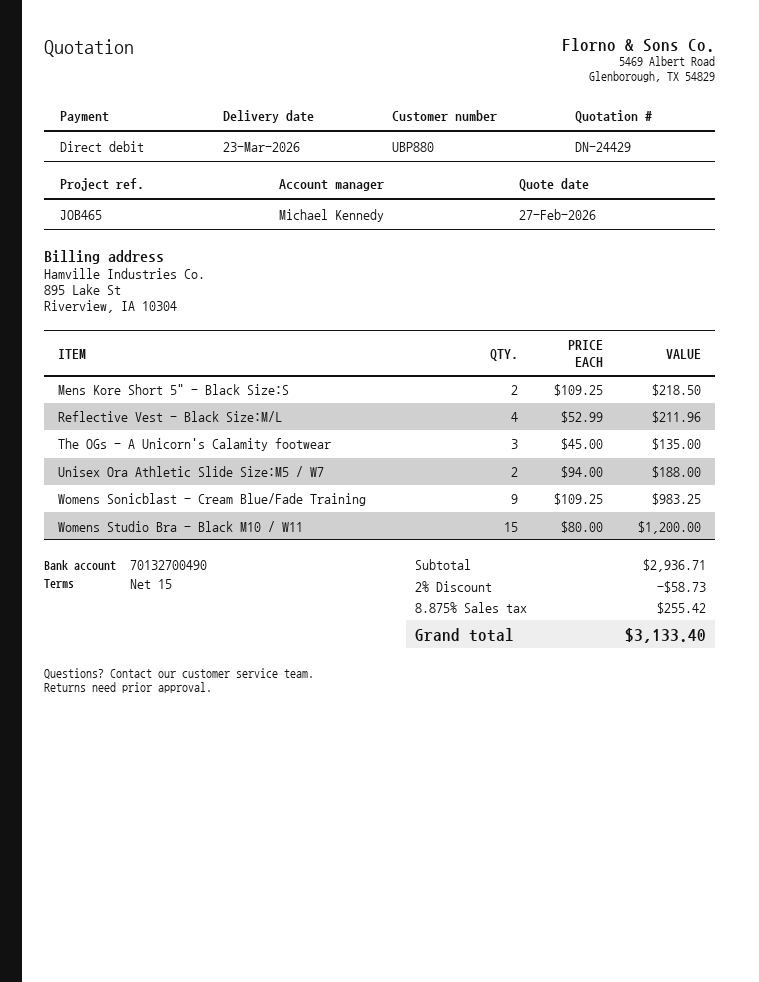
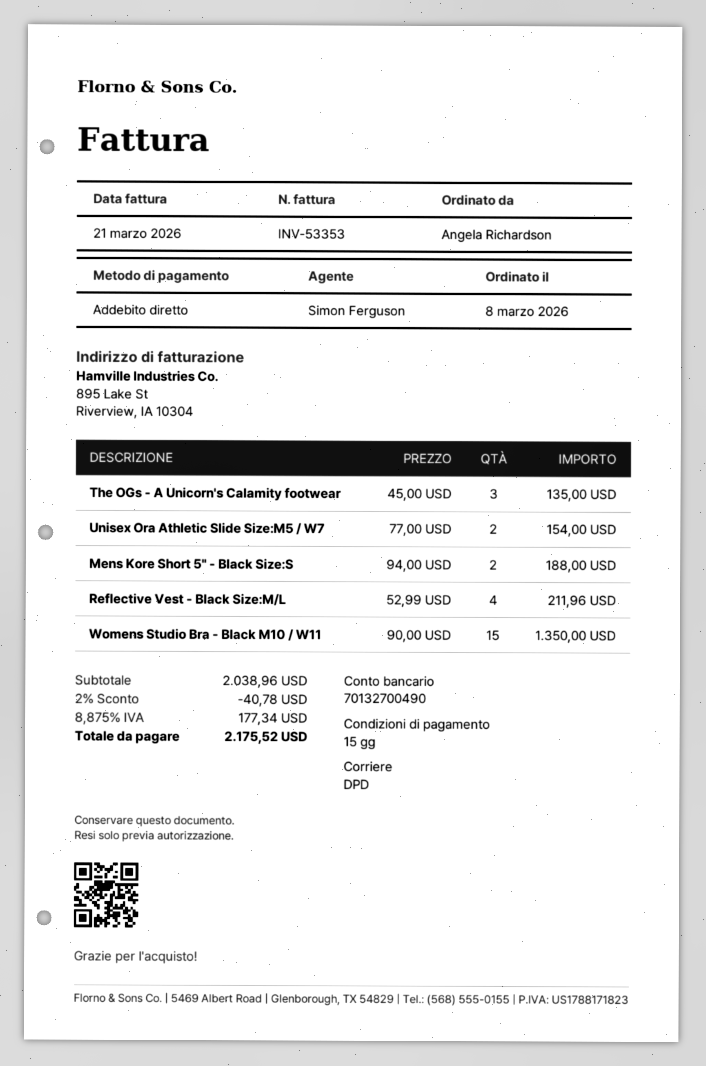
sales rep: Michael Kennedy -> Simon Ferguson
Mens Kore Short 5" - Black Size:S: 2 x 109.25 = 218.50 -> 2 x 94.00 = 188.00
Unisex Ora Athletic Slide Size:M5 / W7: 2 x 94.00 = 188.00 -> 2 x 77.00 = 154.00
Womens Sonicblast - Cream Blue/Fade Training: 9 x 109.25 = 983.25 -> none
Womens Studio Bra - Black M10 / W11: 15 x 80.00 = 1200.00 -> 15 x 90.00 = 1350.00
subtotal: 2936.71 -> 2038.96
discount: 2% = 58.73 -> 2% = 40.78
tax: 8.875% = 255.42 -> 8.875% = 177.34
total: 3133.40 -> 2175.52

